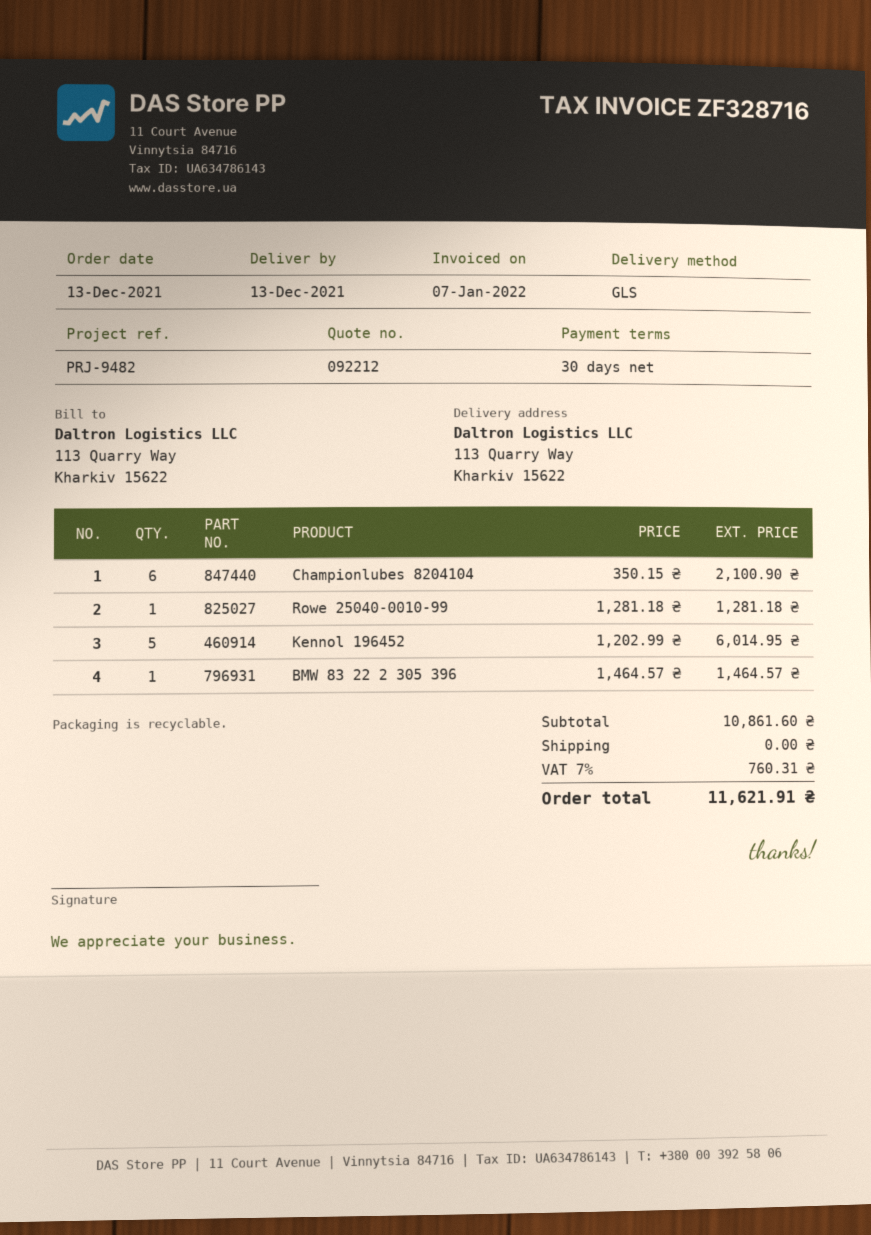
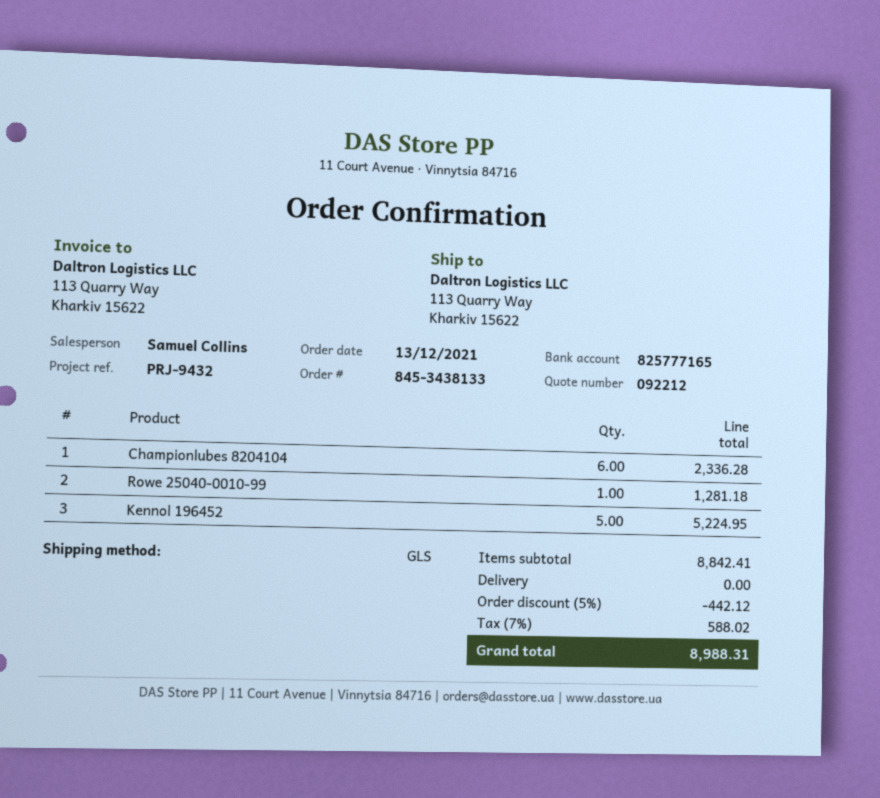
reference: PRJ-9482 -> PRJ-9432
Championlubes 8204104: 6 for 2100.90 -> 6 for 2336.28
Kennol 196452: 5 for 6014.95 -> 5 for 5224.95
BMW 83 22 2 305 396: 1 for 1464.57 -> none
subtotal: 10861.60 -> 8842.41
discount: none -> 5% = 442.12
tax: 7% = 760.31 -> 7% = 588.02
total: 11621.91 -> 8988.31

